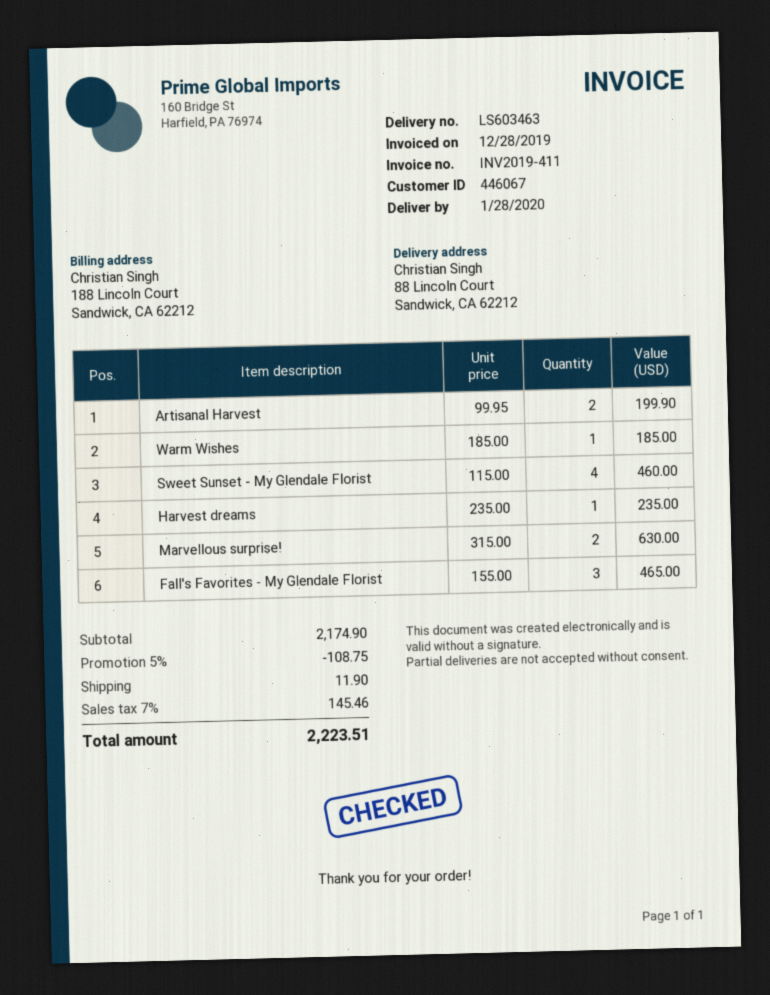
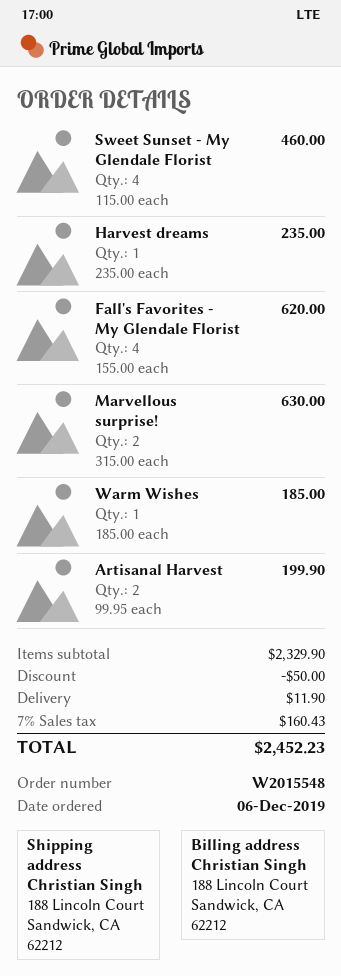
ship to: 88 Lincoln Court, Sandwick, CA 62212 -> 188 Lincoln Court, Sandwick, CA 62212
Fall's Favorites - My Glendale Florist: 3 x 155.00 = 465.00 -> 4 x 155.00 = 620.00
subtotal: 2174.90 -> 2329.90
discount: 108.75 -> 50.00
tax: 7% = 145.46 -> 7% = 160.43
total: 2223.51 -> 2452.23

